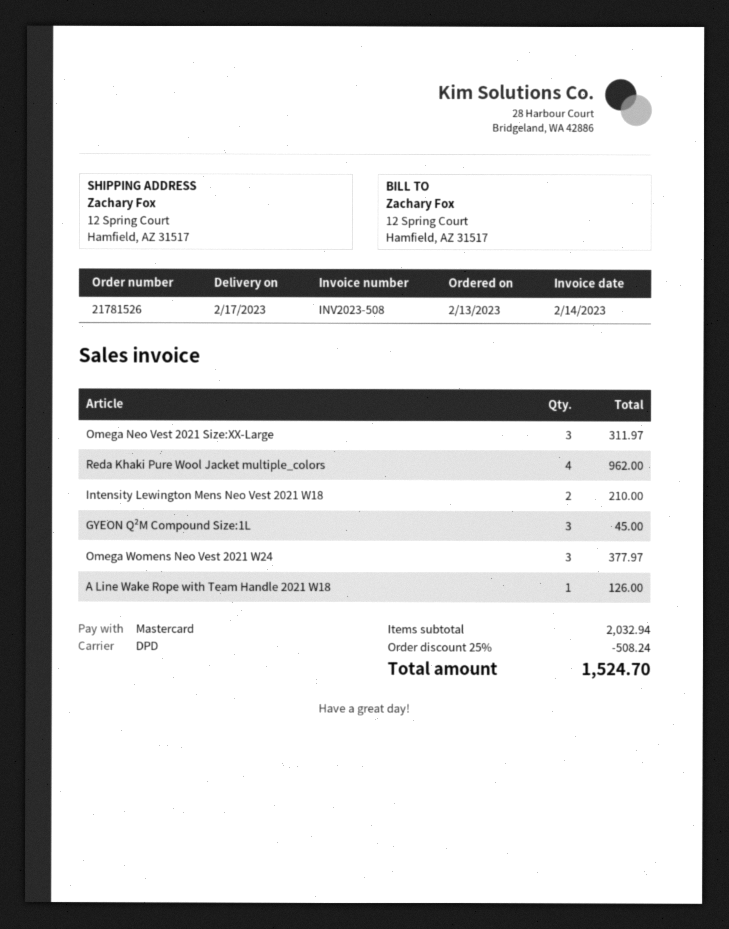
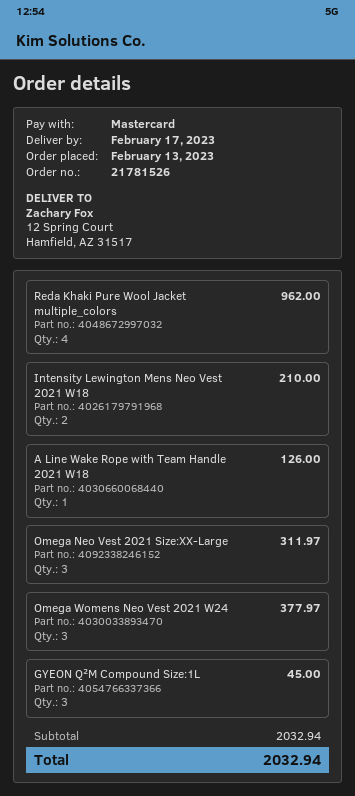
discount: 25% = 508.24 -> none
total: 1524.70 -> 2032.94

